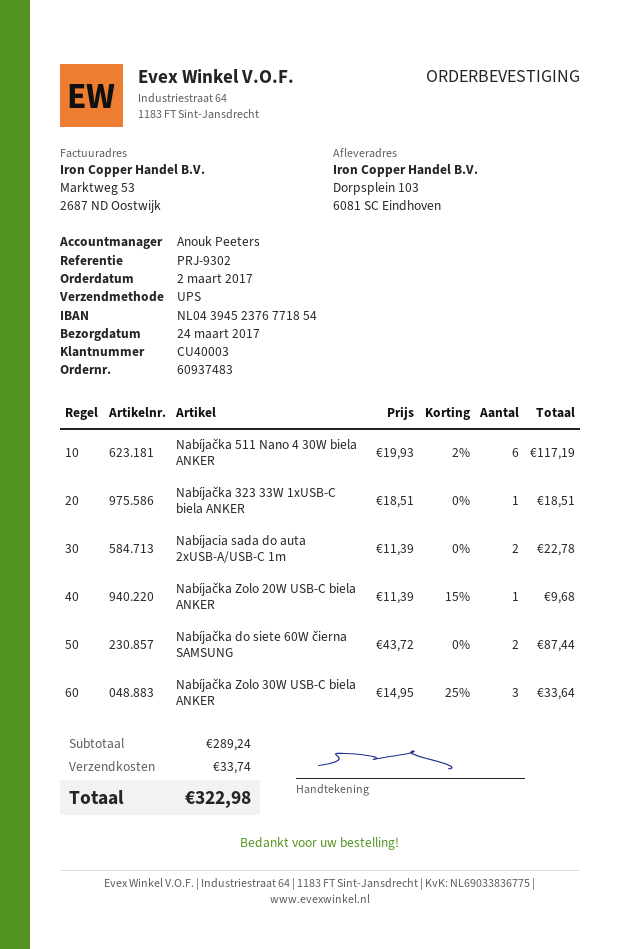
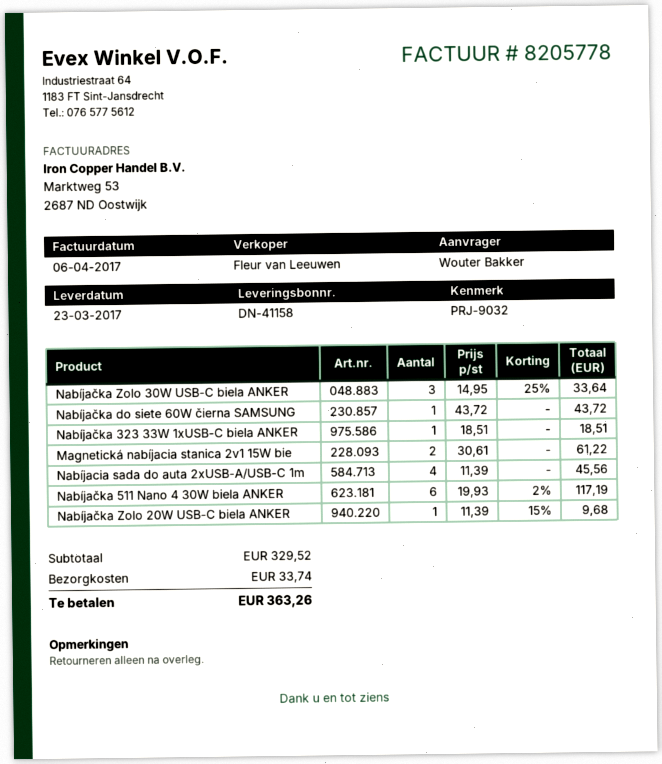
delivery date: 2017-03-24 -> 2017-03-23
reference: PRJ-9302 -> PRJ-9032
sales rep: Anouk Peeters -> Fleur van Leeuwen
Nabíjacia sada do auta 2xUSB-A/USB-C 1m: 2 x 11.39 = 22.78 -> 4 x 11.39 = 45.56
Nabíjačka do siete 60W čierna SAMSUNG: 2 x 43.72 = 87.44 -> 1 x 43.72 = 43.72
Magnetická nabíjacia stanica 2v1 15W bie: none -> 2 x 30.61 = 61.22
subtotal: 289.24 -> 329.52
total: 322.98 -> 363.26

